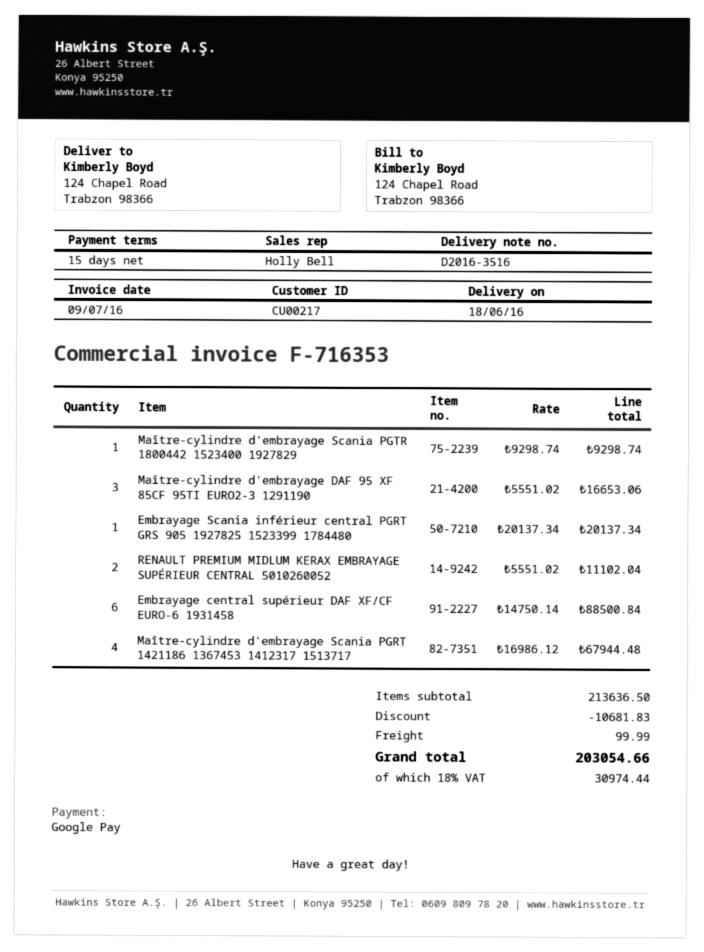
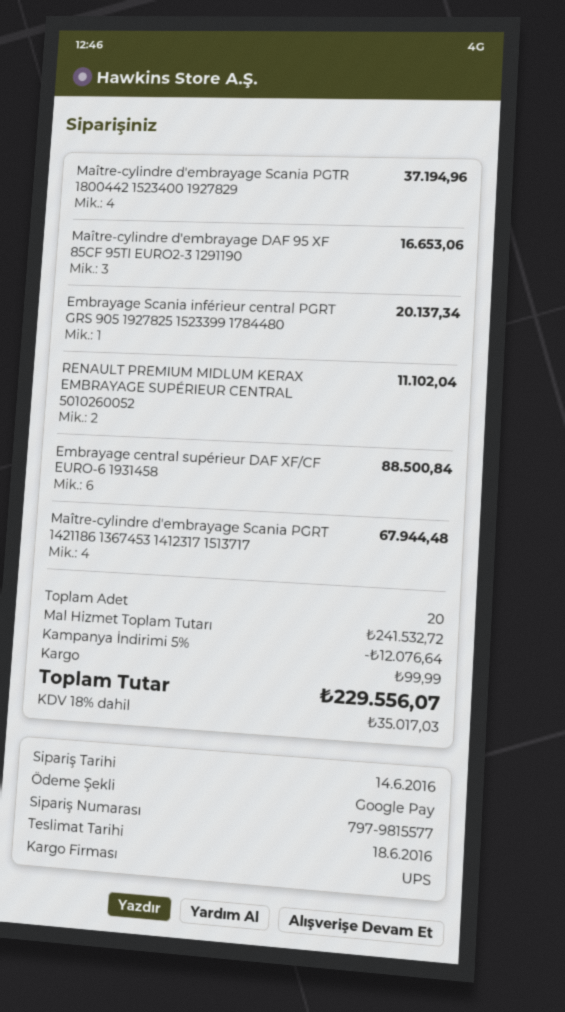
Maître-cylindre d'embrayage Scania PGTR 1800442 1523400 1927829: 1 for 9298.74 -> 4 for 37194.96
subtotal: 213636.50 -> 241532.72
discount: 10681.83 -> 12076.64
tax: 18% = 30974.44 -> 18% = 35017.03
total: 203054.66 -> 229556.07

